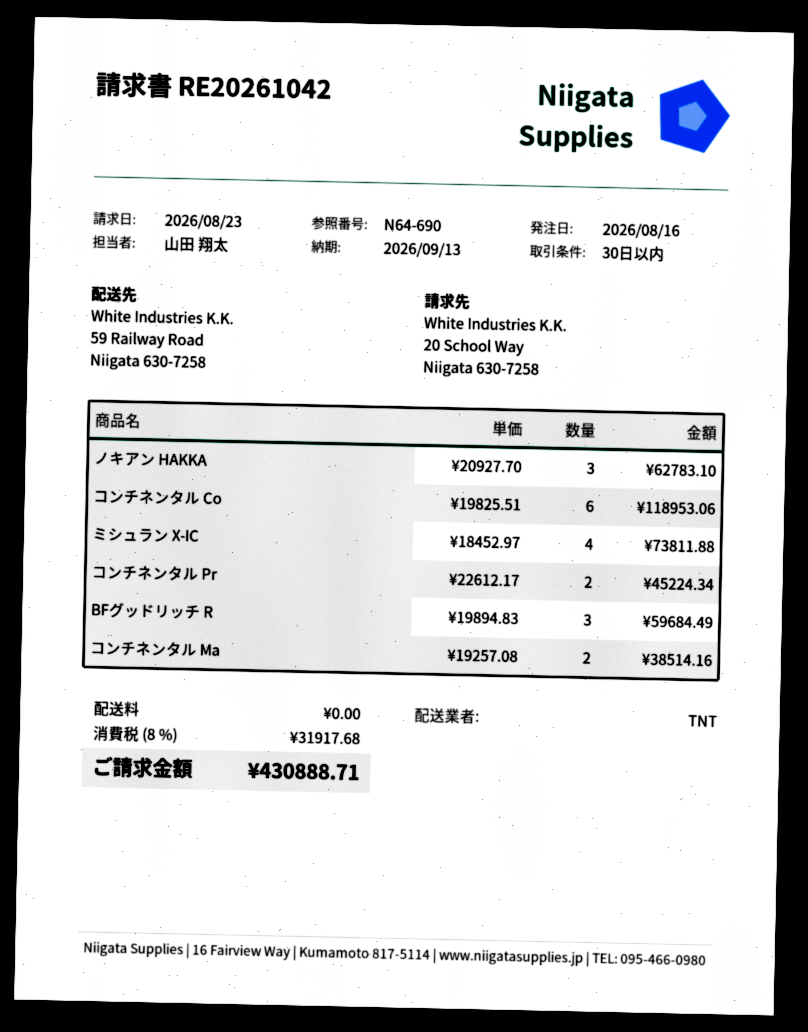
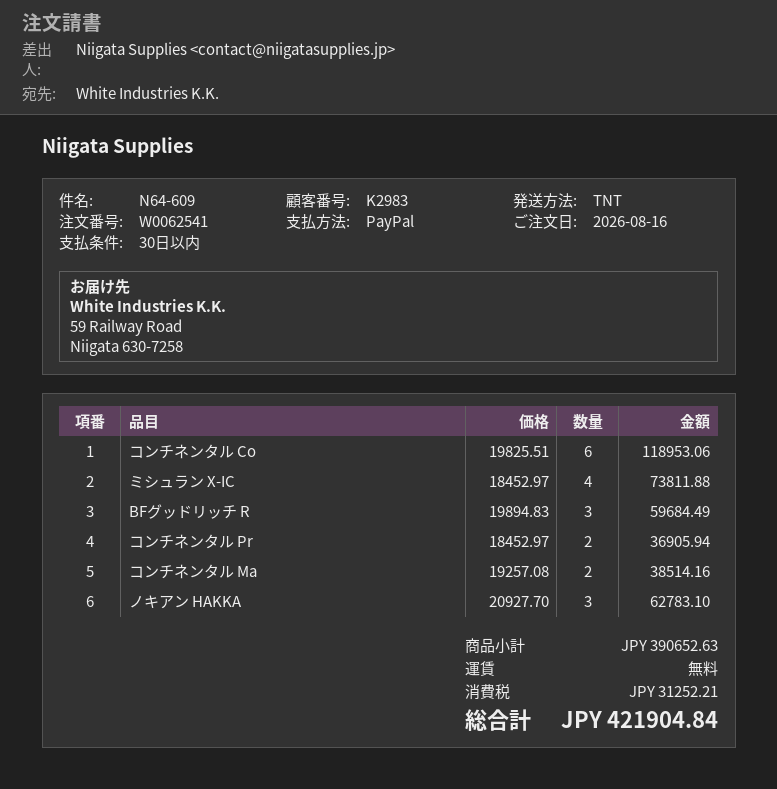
reference: N64-690 -> N64-609
コンチネンタル Pr: 2 x 22612.17 = 45224.34 -> 2 x 18452.97 = 36905.94
tax: 31917.68 -> 31252.21
total: 430888.71 -> 421904.84

